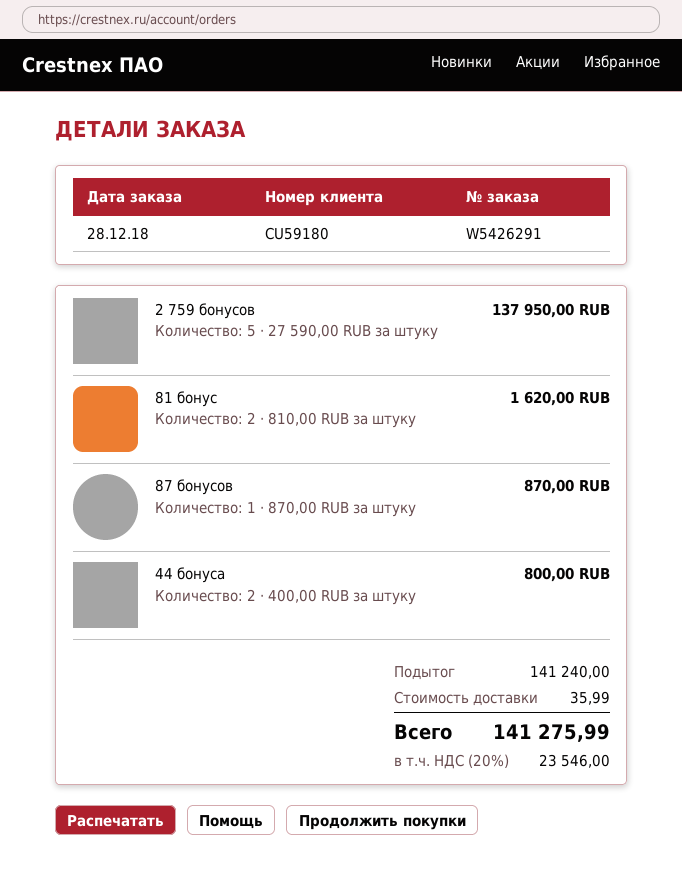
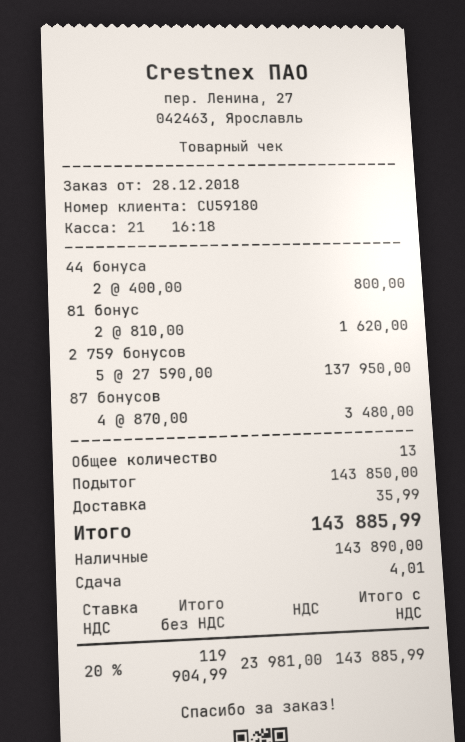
87 бонусов: 1 x 870.00 = 870.00 -> 4 x 870.00 = 3480.00
subtotal: 141240.00 -> 143850.00
tax: 20% = 23546.00 -> 20% = 23981.00
total: 141275.99 -> 143885.99

